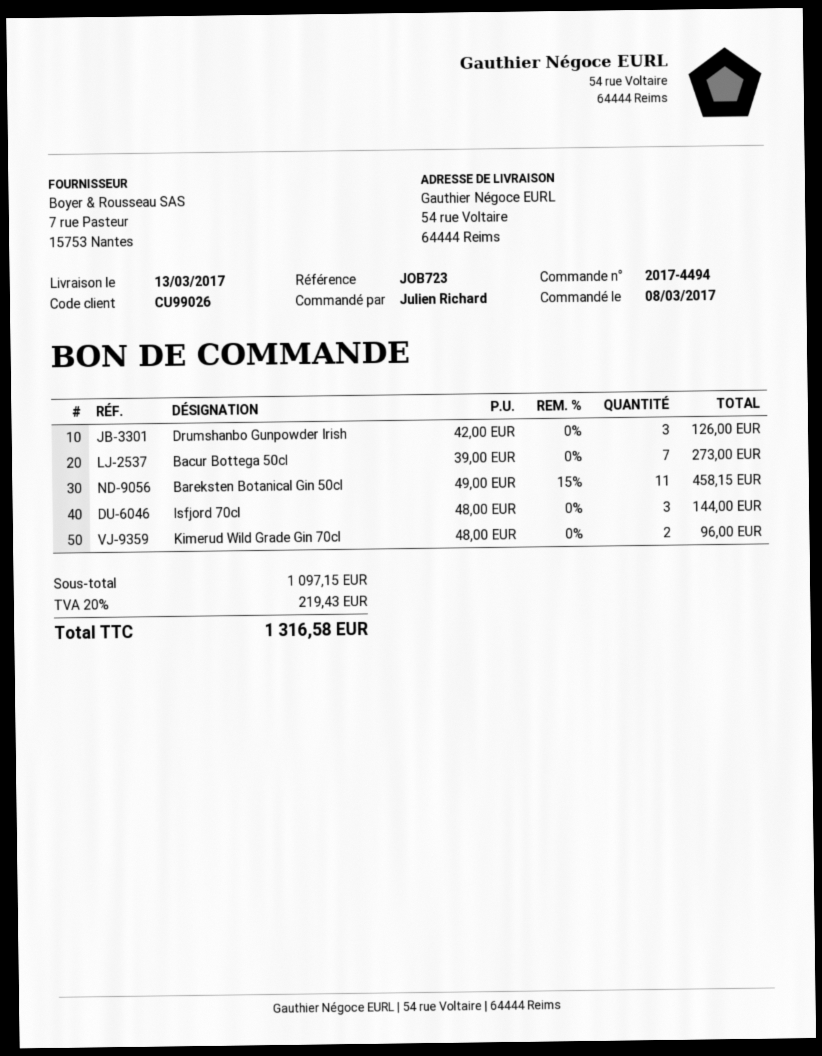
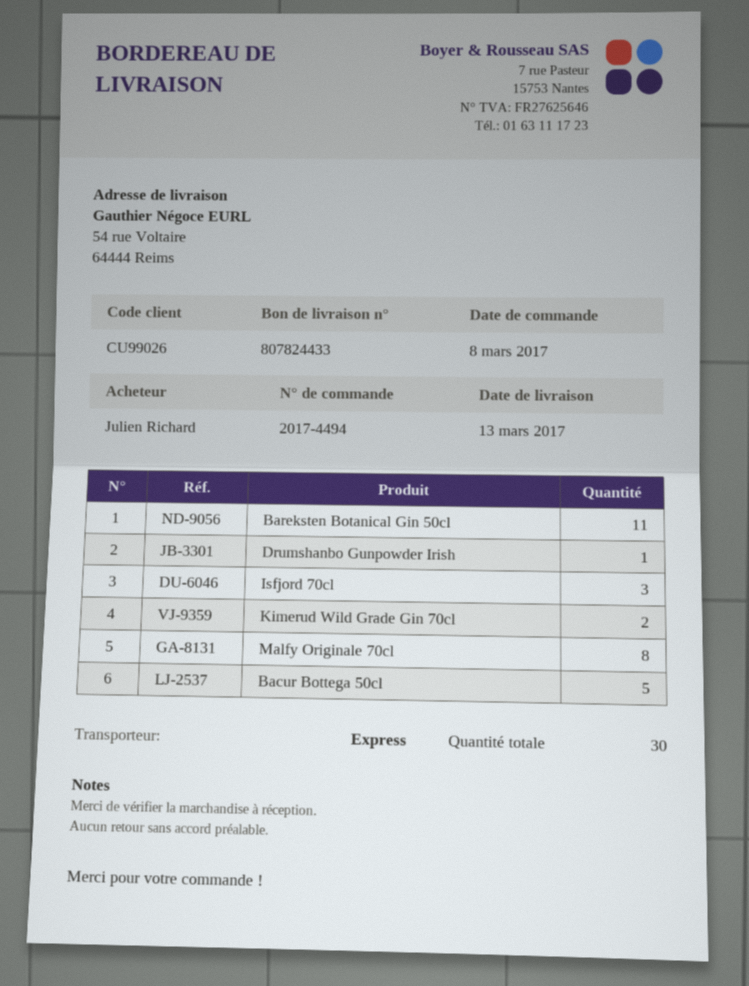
Drumshanbo Gunpowder Irish: 3 -> 1
Bacur Bottega 50cl: 7 -> 5
Malfy Originale 70cl: none -> 8

